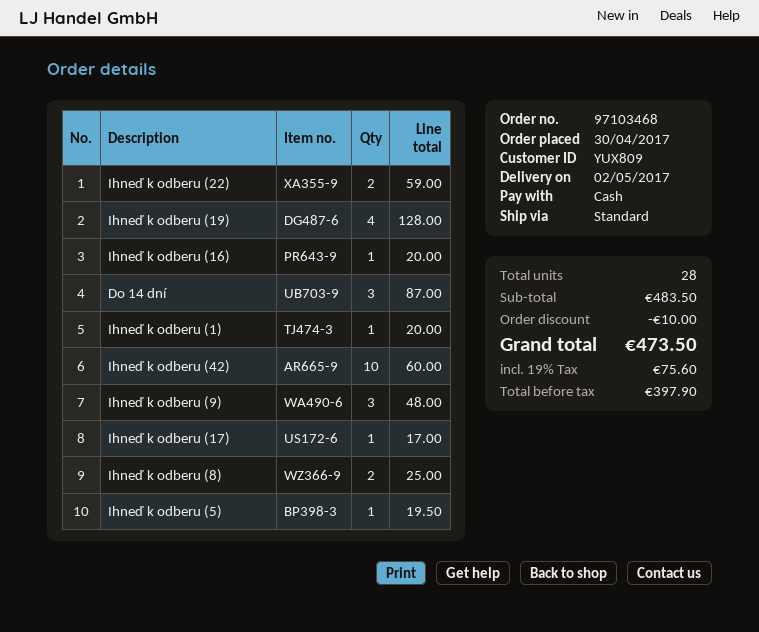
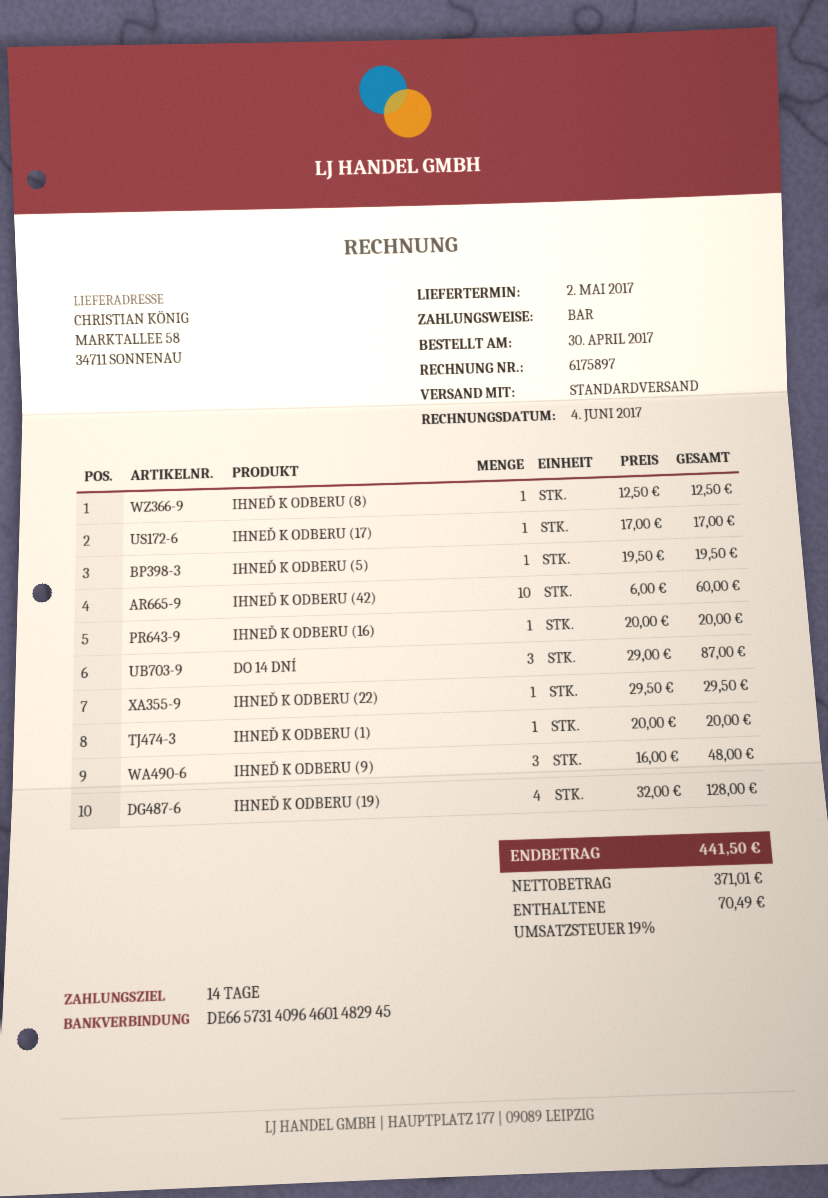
Ihneď k odberu (22): 2 for 59.00 -> 1 for 29.50
Ihneď k odberu (8): 2 for 25.00 -> 1 for 12.50
discount: 10.00 -> none
net: 397.90 -> 371.01
tax: 19% = 75.60 -> 19% = 70.49
total: 473.50 -> 441.50

